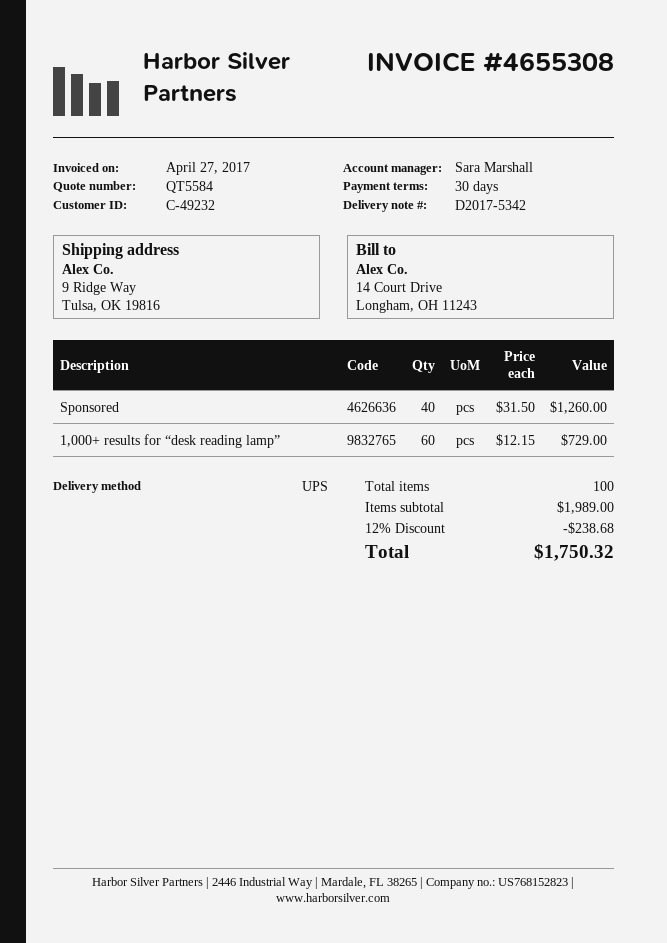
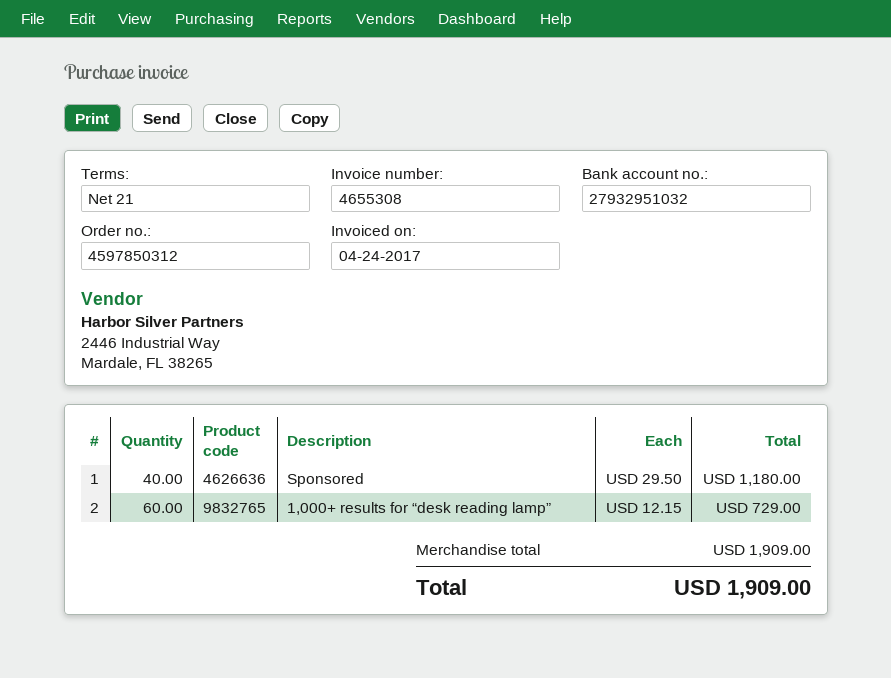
invoice date: 2017-04-27 -> 2017-04-24
payment terms: 30 days -> 21 days
Sponsored: 40 x 31.50 = 1260.00 -> 40 x 29.50 = 1180.00
subtotal: 1989.00 -> 1909.00
discount: 12% = 238.68 -> none
total: 1750.32 -> 1909.00

